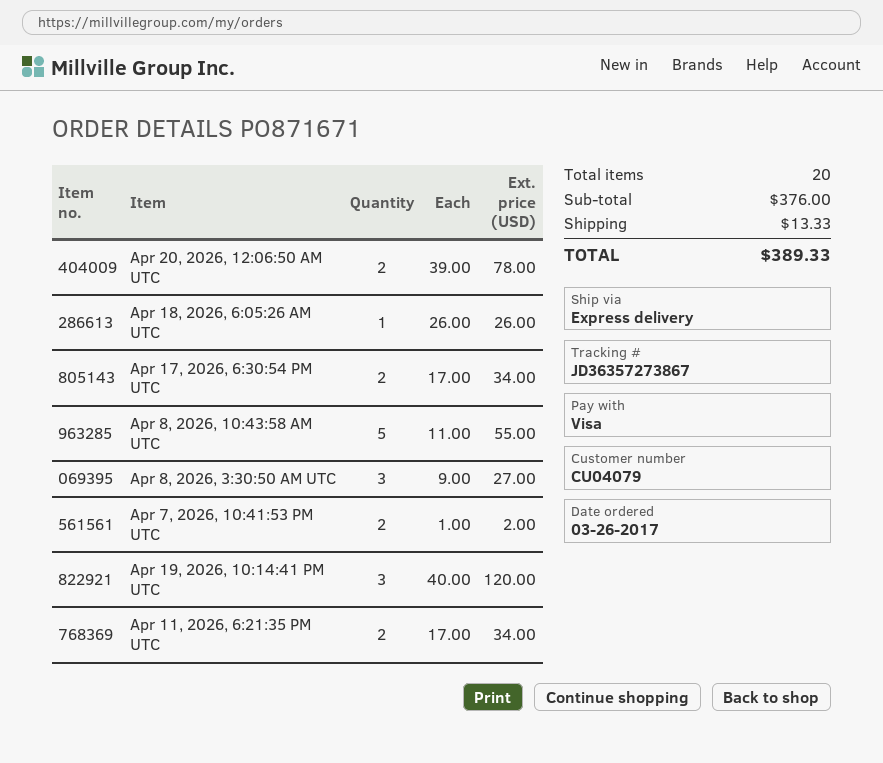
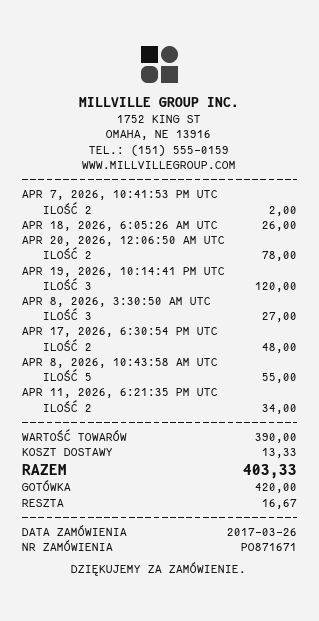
payment method: Visa -> cash
Apr 17, 2026, 6:30:54 PM UTC: 2 for 34.00 -> 2 for 48.00
subtotal: 376.00 -> 390.00
total: 389.33 -> 403.33

